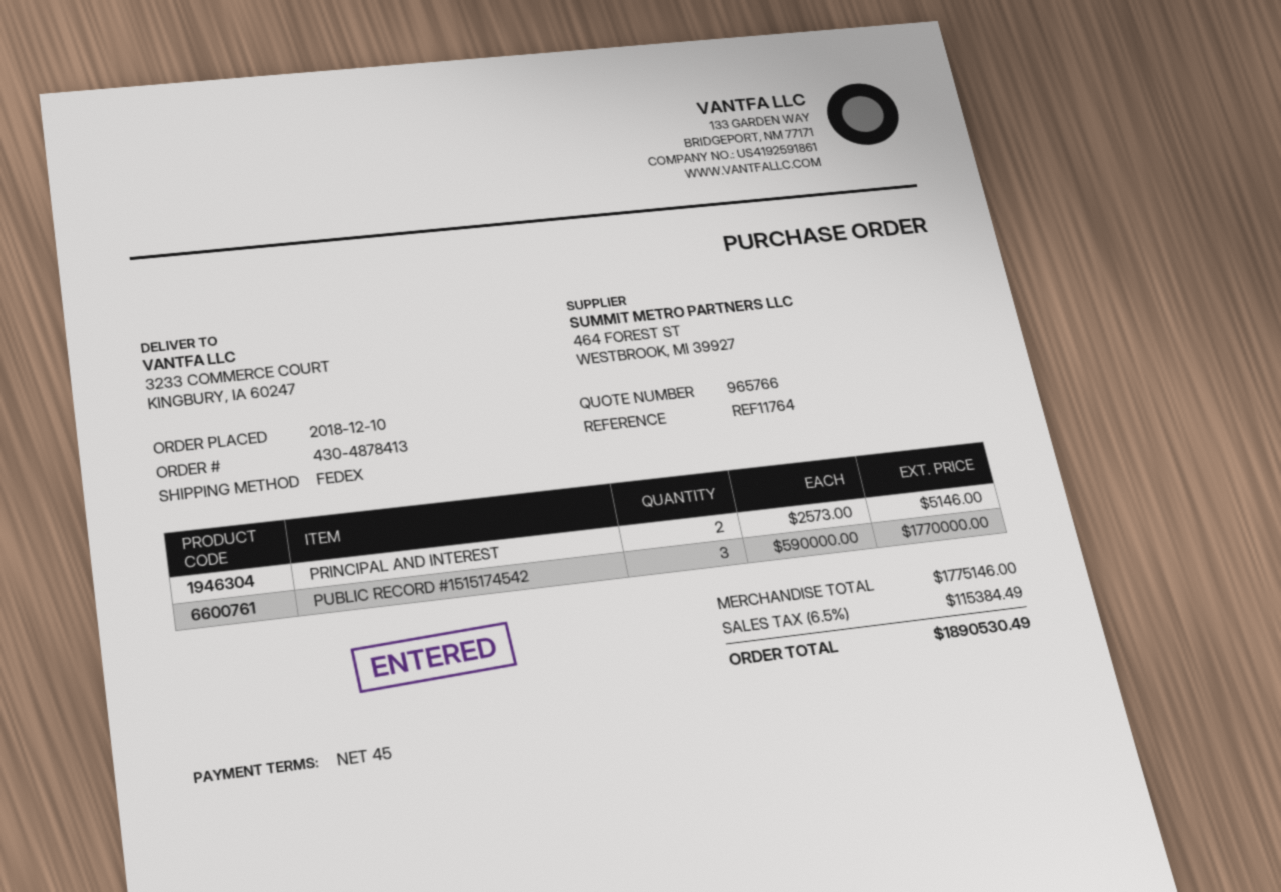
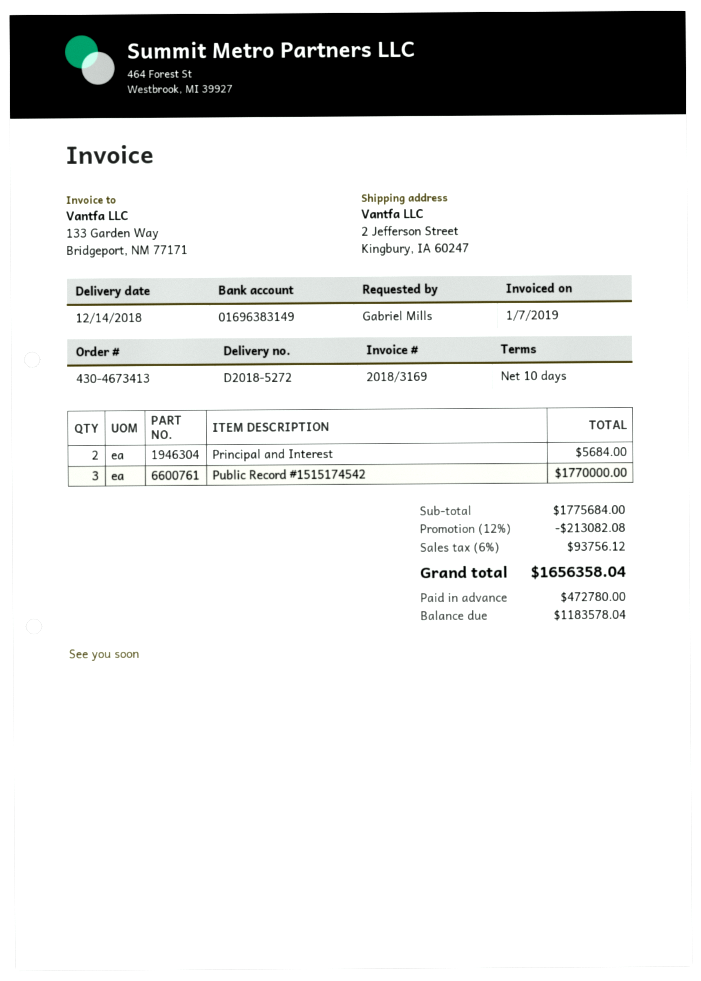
order number: 430-4878413 -> 430-4673413
payment terms: 45 days -> 10 days
ship to: 3233 COMMERCE COURT, KINGBURY, IA 60247 -> 2 Jefferson Street, Kingbury, IA 60247
PRINCIPAL AND INTEREST: 2 for 5146.00 -> 2 for 5684.00
subtotal: 1775146.00 -> 1775684.00
discount: none -> 12% = 213082.08
tax: 6.5% = 115384.49 -> 6% = 93756.12
total: 1890530.49 -> 1656358.04

